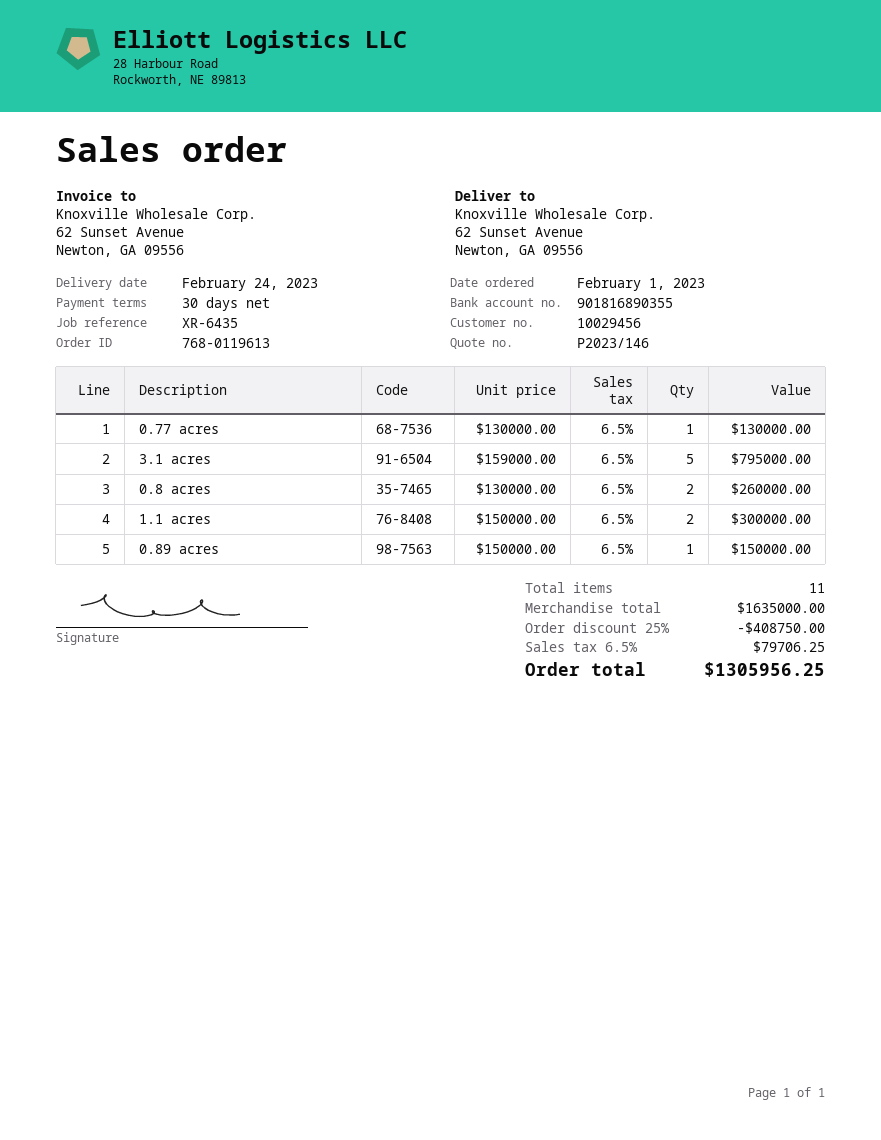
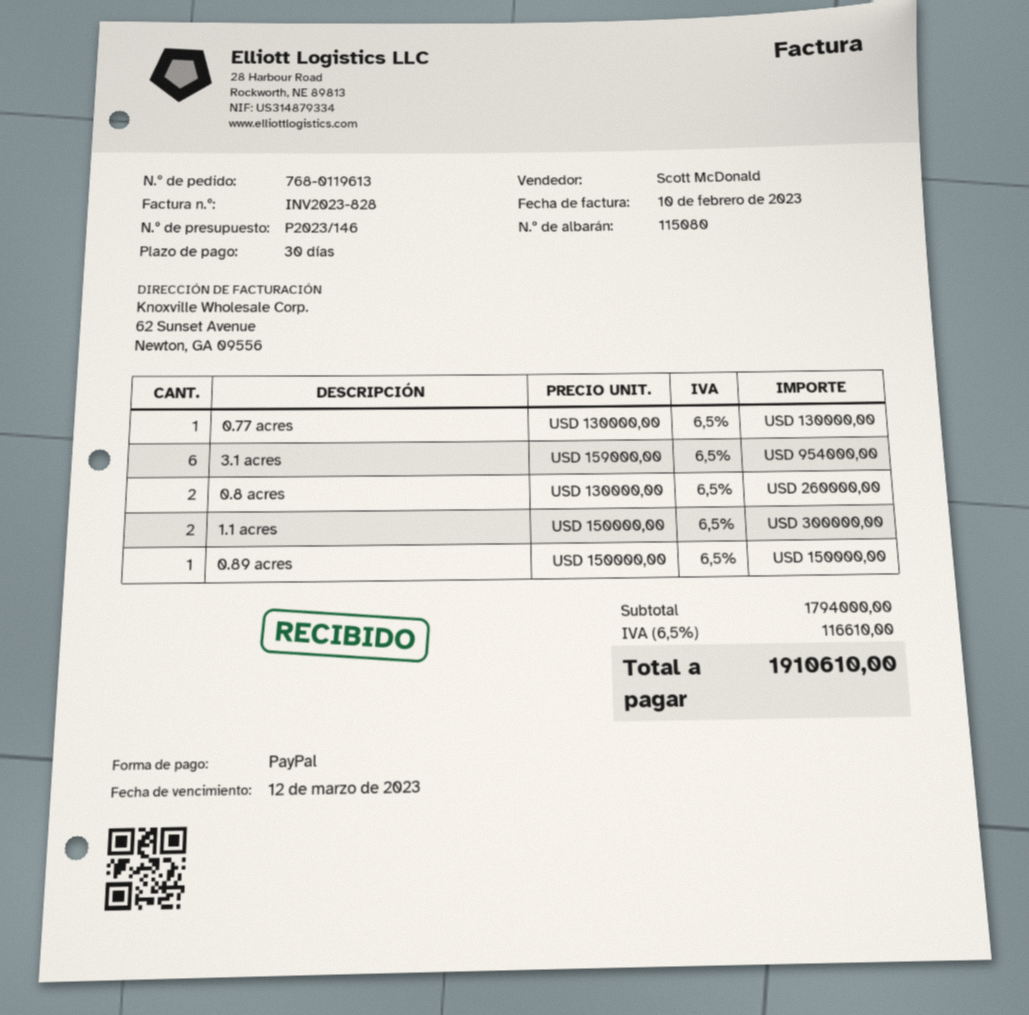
3.1 acres: 5 x 159000.00 = 795000.00 -> 6 x 159000.00 = 954000.00
subtotal: 1635000.00 -> 1794000.00
discount: 25% = 408750.00 -> none
tax: 6.5% = 79706.25 -> 6.5% = 116610.00
total: 1305956.25 -> 1910610.00

